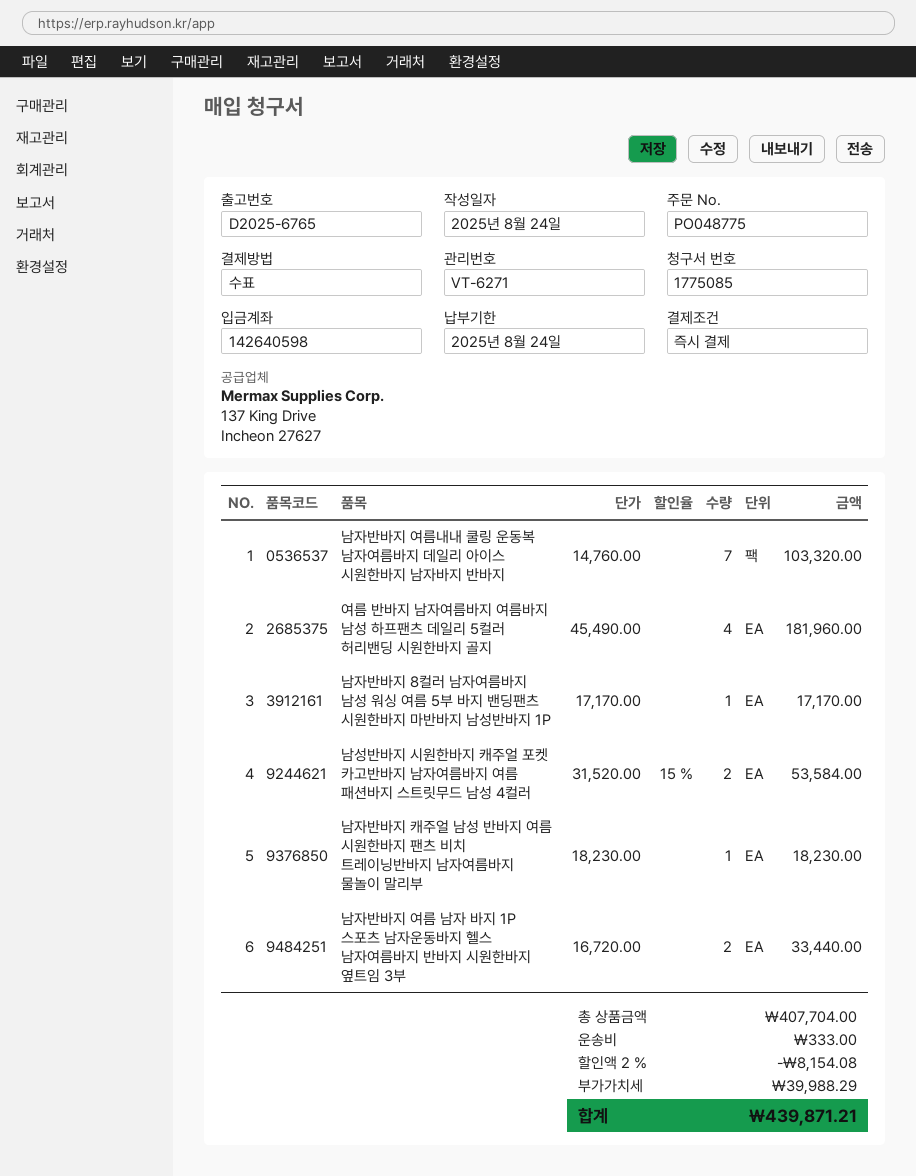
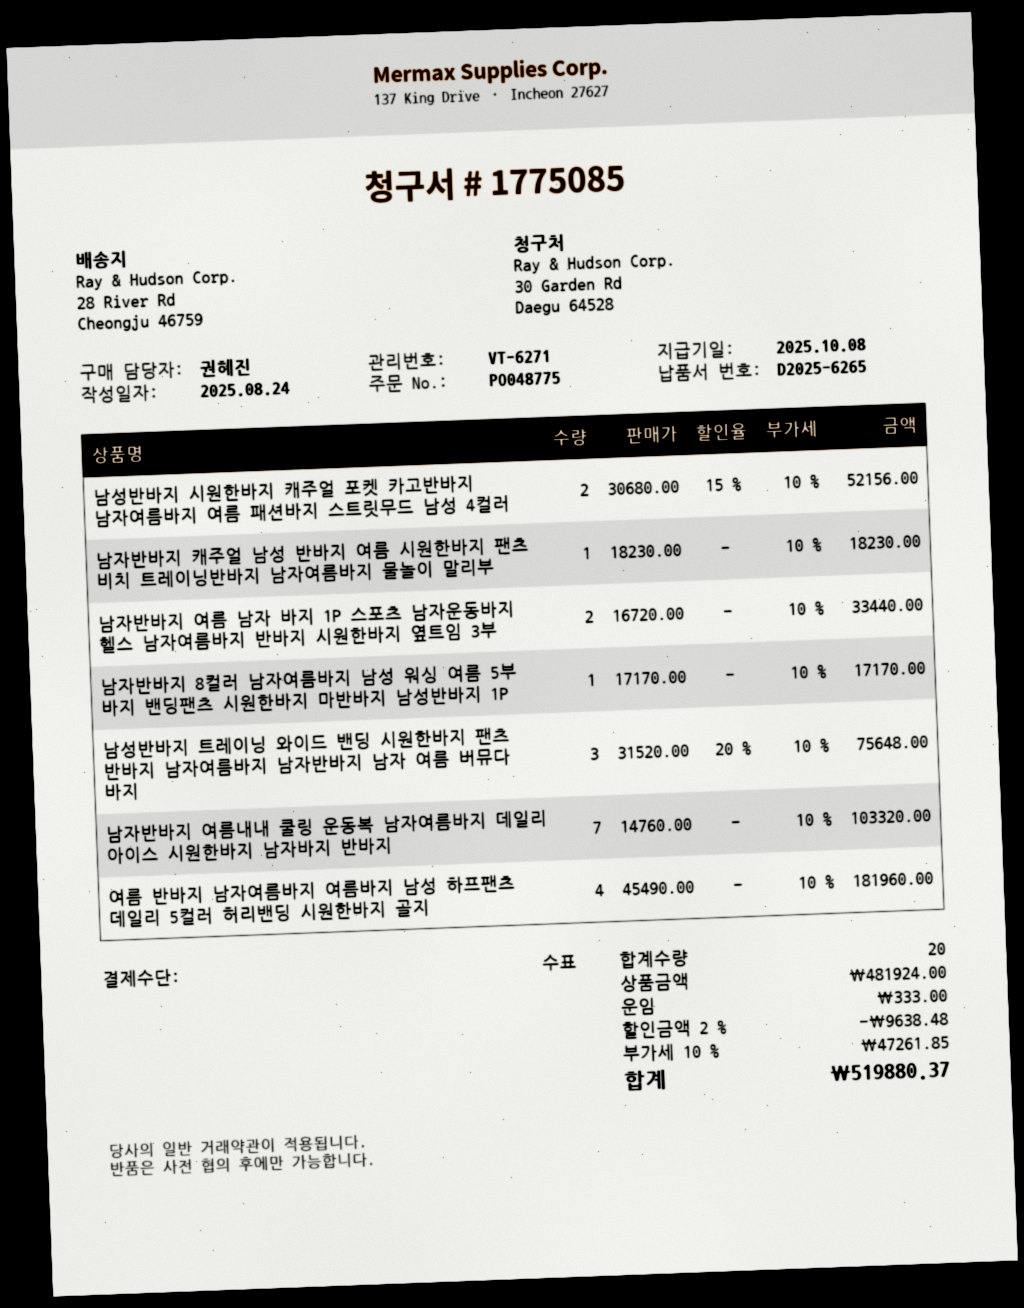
delivery note number: D2025-6765 -> D2025-6265
due date: 2025-08-24 -> 2025-10-08
남성반바지 시원한바지 캐주얼 포켓 카고반바지 남자여름바지 여름 패션바지 스트릿무드 남성 4컬러: 2 x 31520.00 - 15% = 53584.00 -> 2 x 30680.00 - 15% = 52156.00
남성반바지 트레이닝 와이드 밴딩 시원한바지 팬츠 반바지 남자여름바지 남자반바지 남자 여름 버뮤다 바지: none -> 3 x 31520.00 - 20% = 75648.00
subtotal: 407704.00 -> 481924.00
discount: 2% = 8154.08 -> 2% = 9638.48
tax: 39988.29 -> 47261.85
total: 439871.21 -> 519880.37

